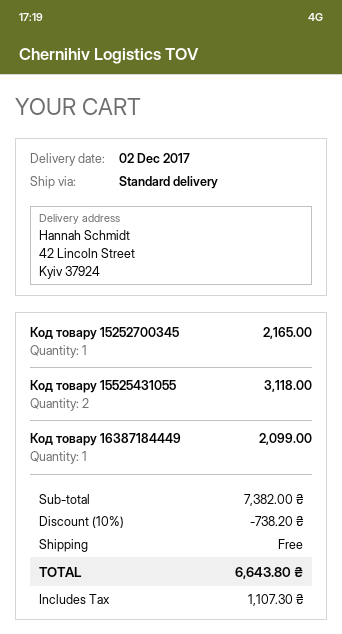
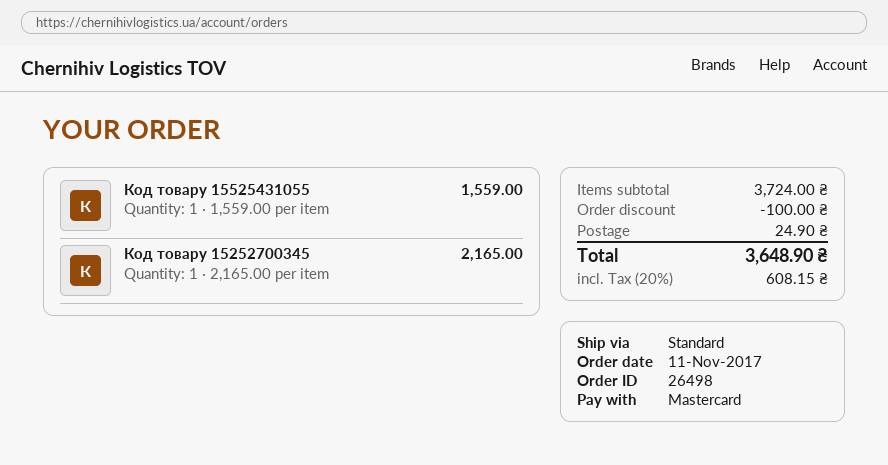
Код товару 15525431055: 2 for 3118.00 -> 1 for 1559.00
Код товару 16387184449: 1 for 2099.00 -> none
subtotal: 7382.00 -> 3724.00
discount: 738.20 -> 100.00
shipping: 0.00 -> 24.90
tax: 1107.30 -> 608.15
total: 6643.80 -> 3648.90

